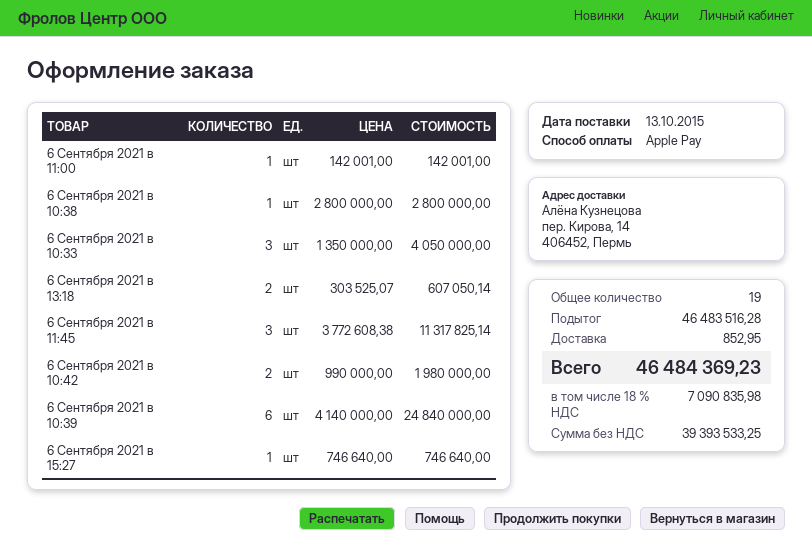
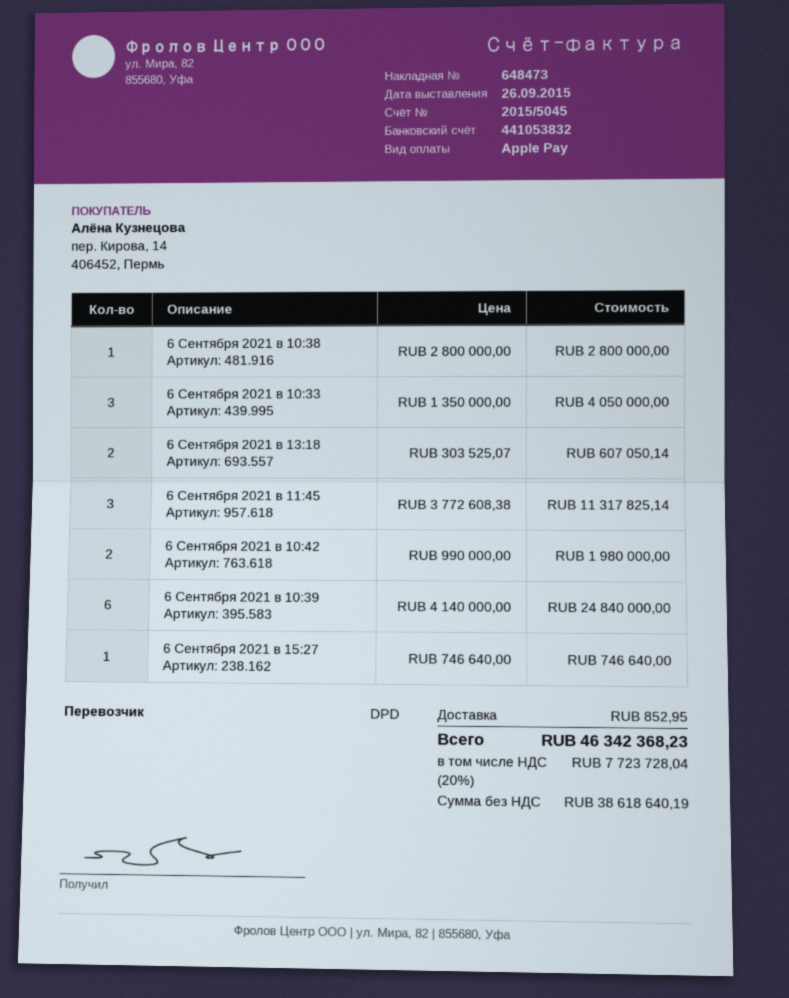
6 Сентября 2021 в 11:00: 1 x 142001.00 = 142001.00 -> none
net: 39393533.25 -> 38618640.19
tax: 18% = 7090835.98 -> 20% = 7723728.04
total: 46484369.23 -> 46342368.23

